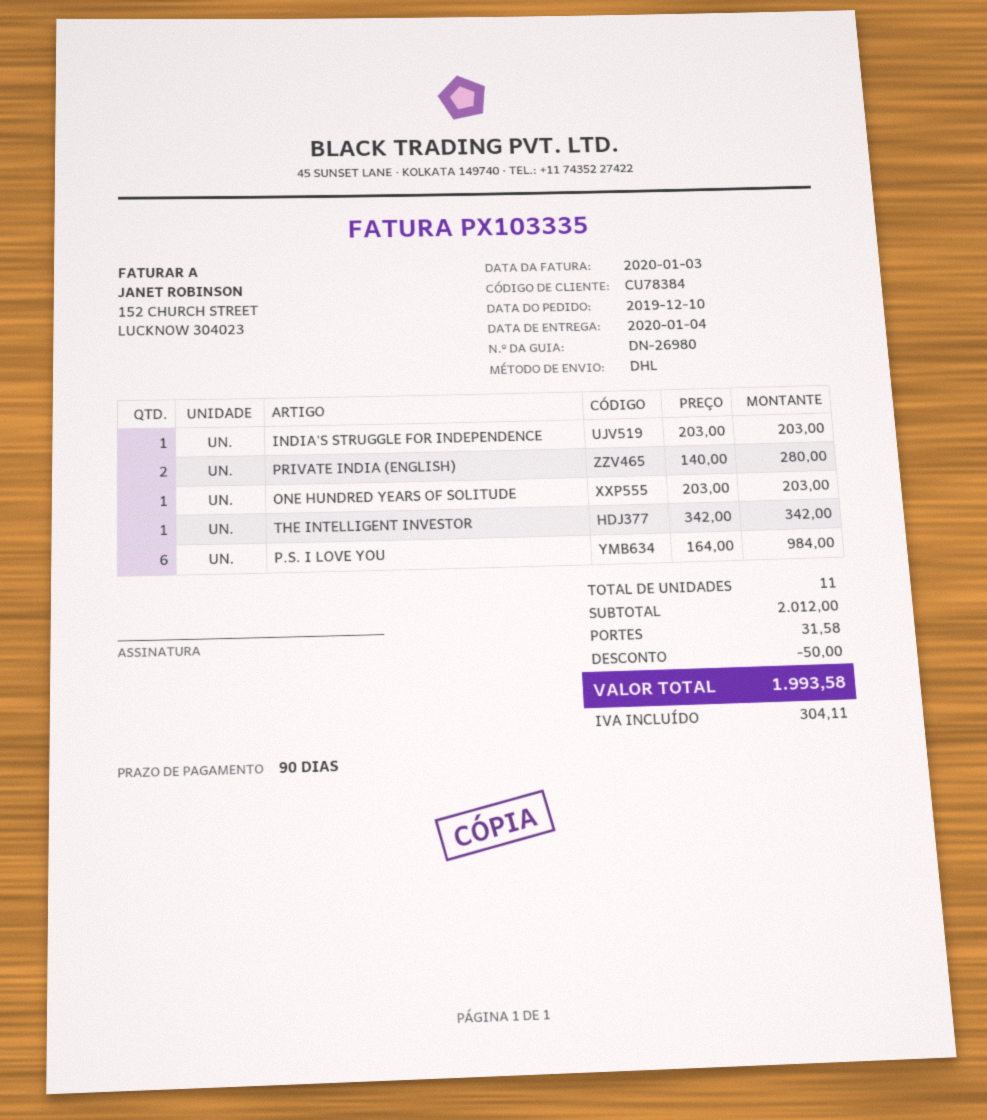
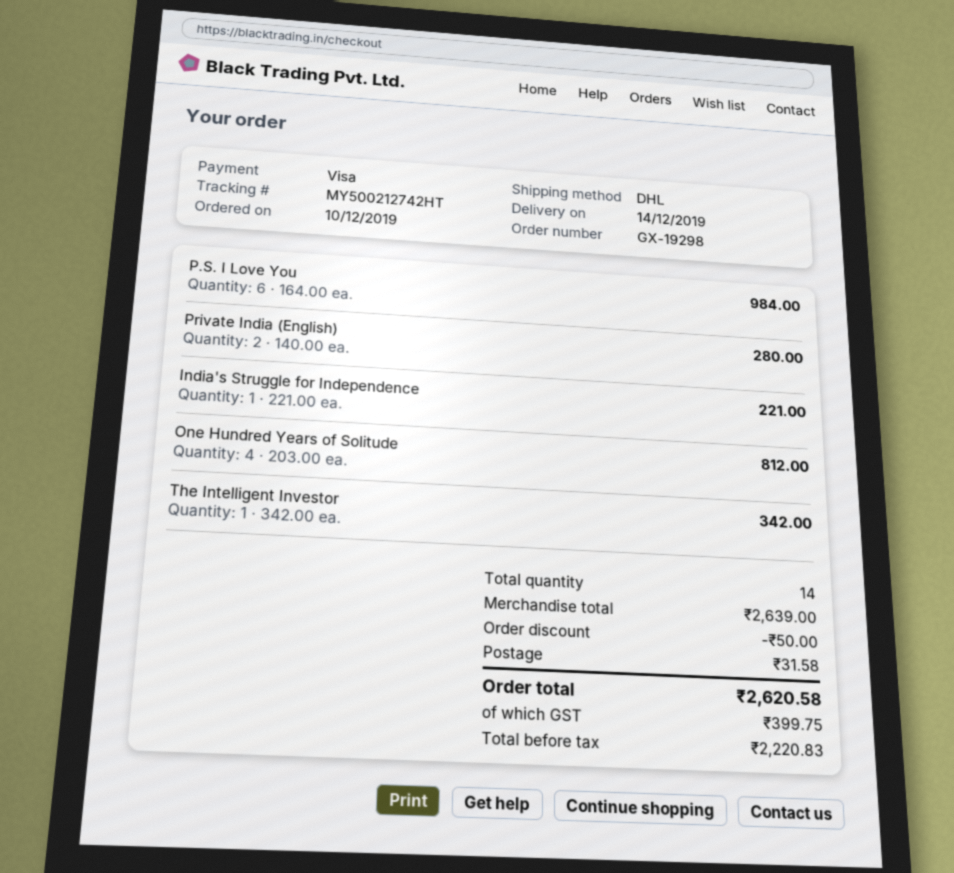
delivery date: 2020-01-04 -> 2019-12-14
INDIA'S STRUGGLE FOR INDEPENDENCE: 1 x 203.00 = 203.00 -> 1 x 221.00 = 221.00
ONE HUNDRED YEARS OF SOLITUDE: 1 x 203.00 = 203.00 -> 4 x 203.00 = 812.00
total quantity: 11 -> 14
subtotal: 2012.00 -> 2639.00
tax: 304.11 -> 399.75
total: 1993.58 -> 2620.58

